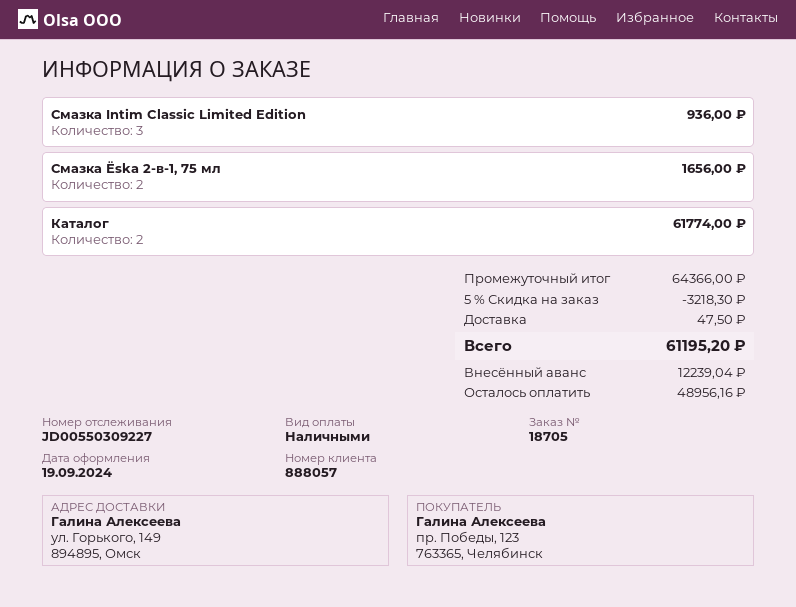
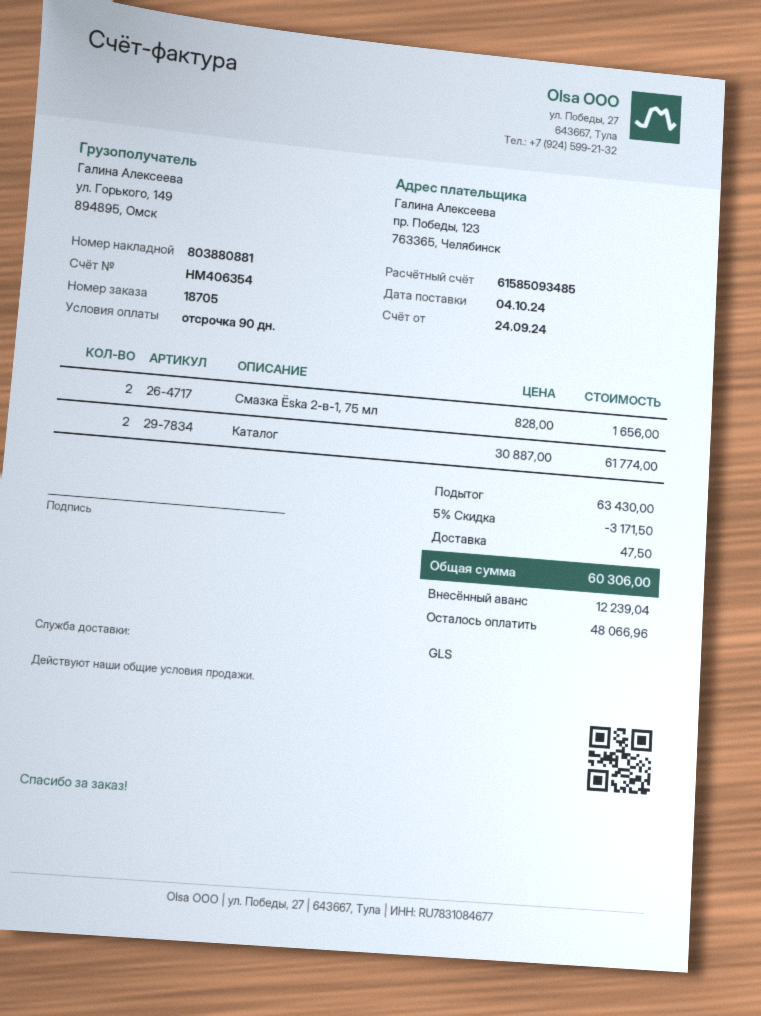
Смазка Intim Classic Limited Edition: 3 for 936.00 -> none
subtotal: 64366.00 -> 63430.00
discount: 5% = 3218.30 -> 5% = 3171.50
total: 61195.20 -> 60306.00
balance: 48956.16 -> 48066.96

